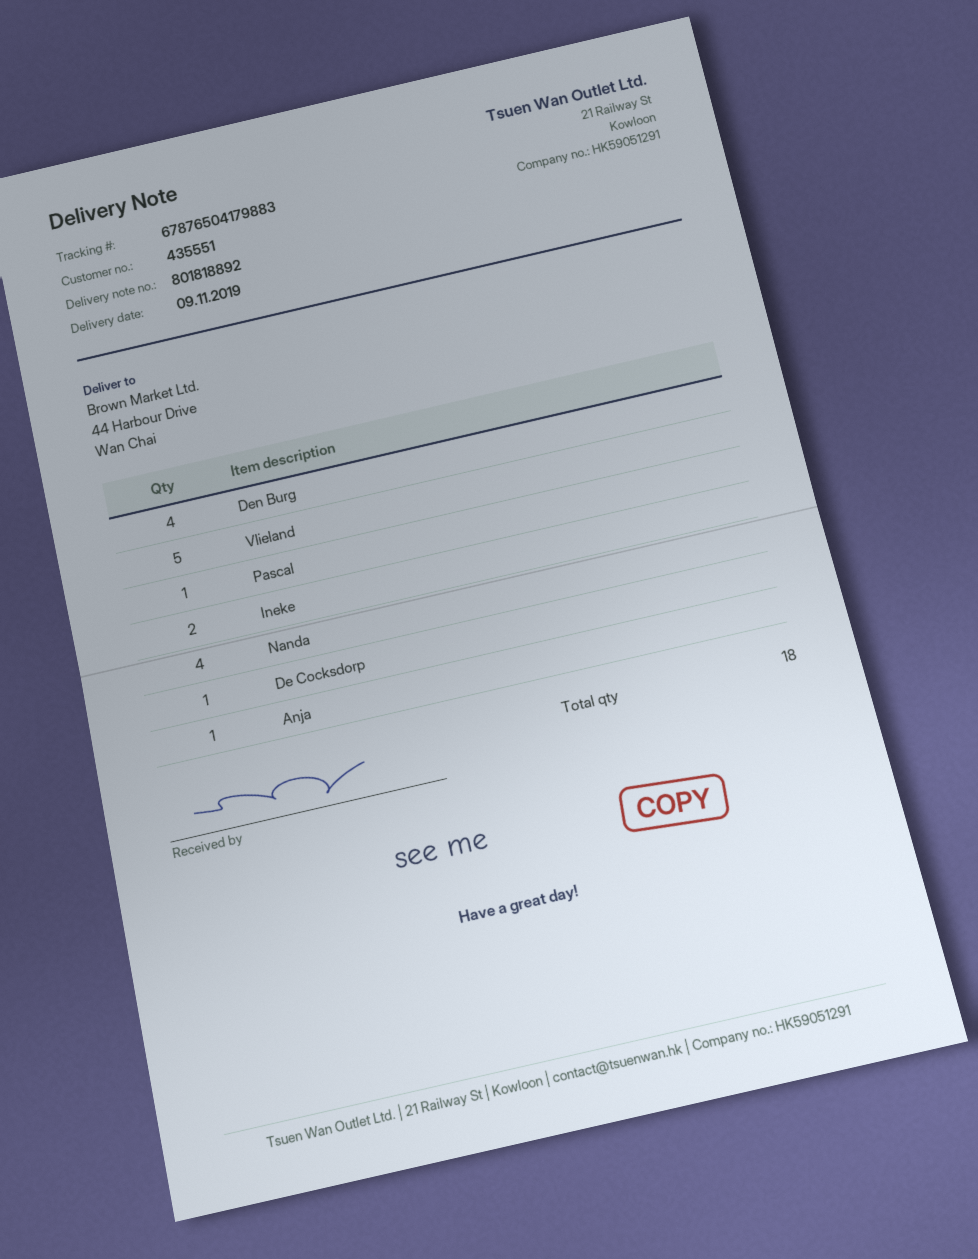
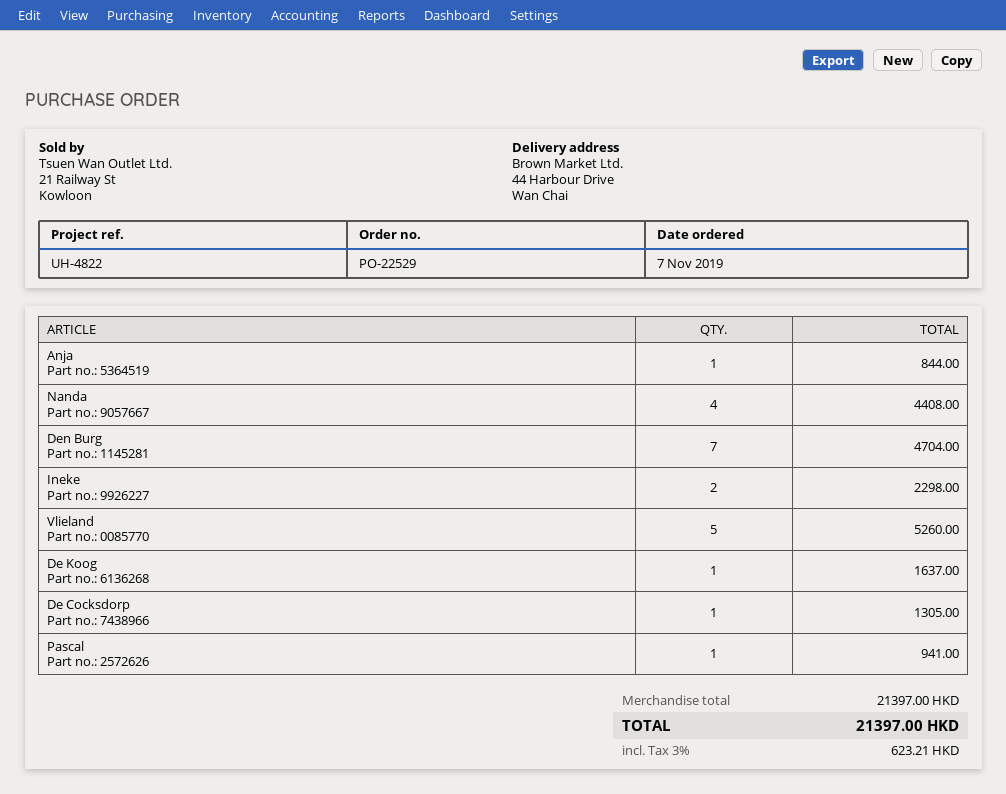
Den Burg: 4 -> 7
De Koog: none -> 1

